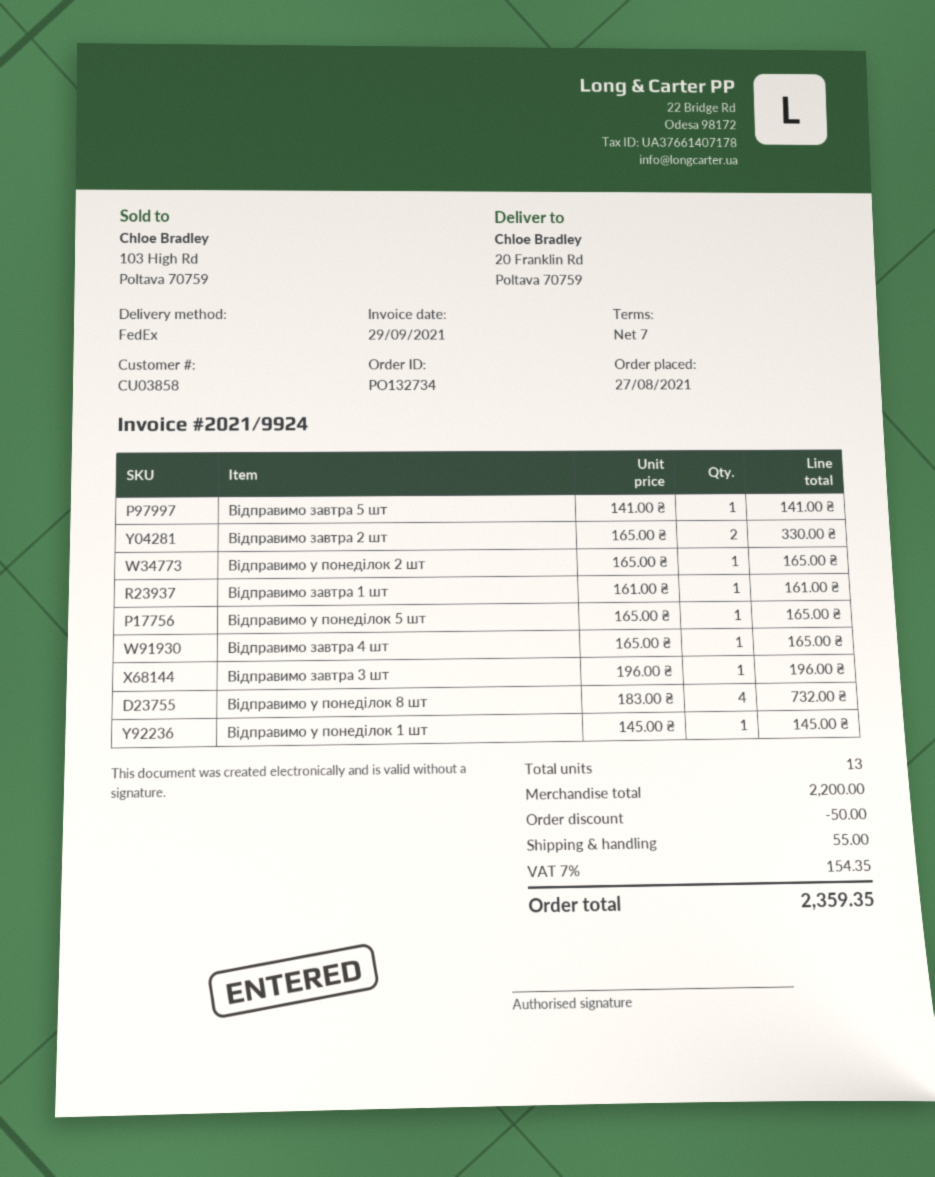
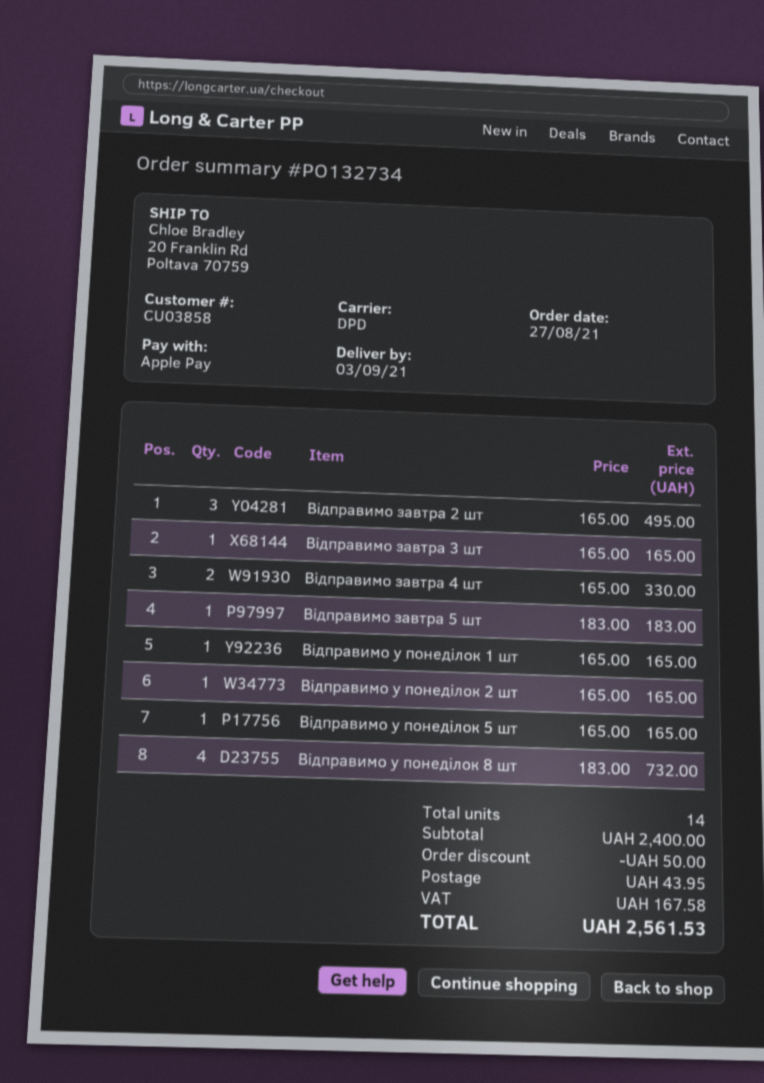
shipping method: FedEx -> DPD
Відправимо завтра 5 шт: 1 x 141.00 = 141.00 -> 1 x 183.00 = 183.00
Відправимо завтра 2 шт: 2 x 165.00 = 330.00 -> 3 x 165.00 = 495.00
Відправимо завтра 1 шт: 1 x 161.00 = 161.00 -> none
Відправимо завтра 4 шт: 1 x 165.00 = 165.00 -> 2 x 165.00 = 330.00
Відправимо завтра 3 шт: 1 x 196.00 = 196.00 -> 1 x 165.00 = 165.00
Відправимо у понеділок 1 шт: 1 x 145.00 = 145.00 -> 1 x 165.00 = 165.00
total quantity: 13 -> 14
subtotal: 2200.00 -> 2400.00
shipping: 55.00 -> 43.95
tax: 154.35 -> 167.58
total: 2359.35 -> 2561.53

